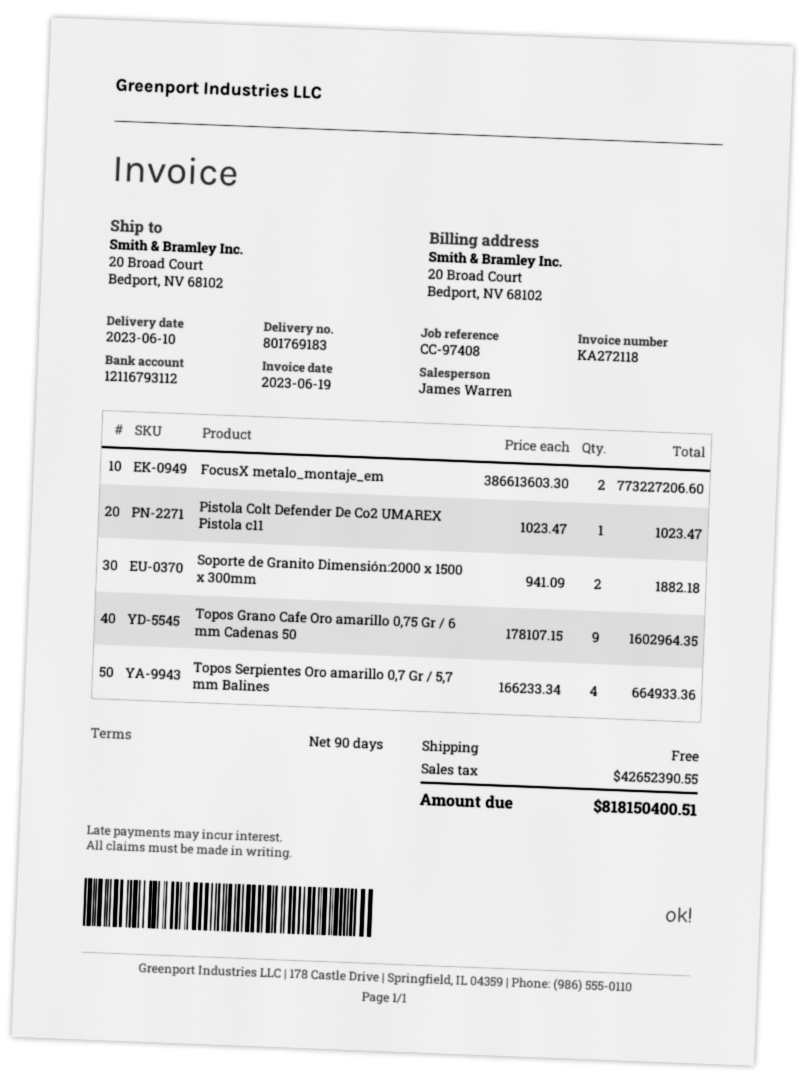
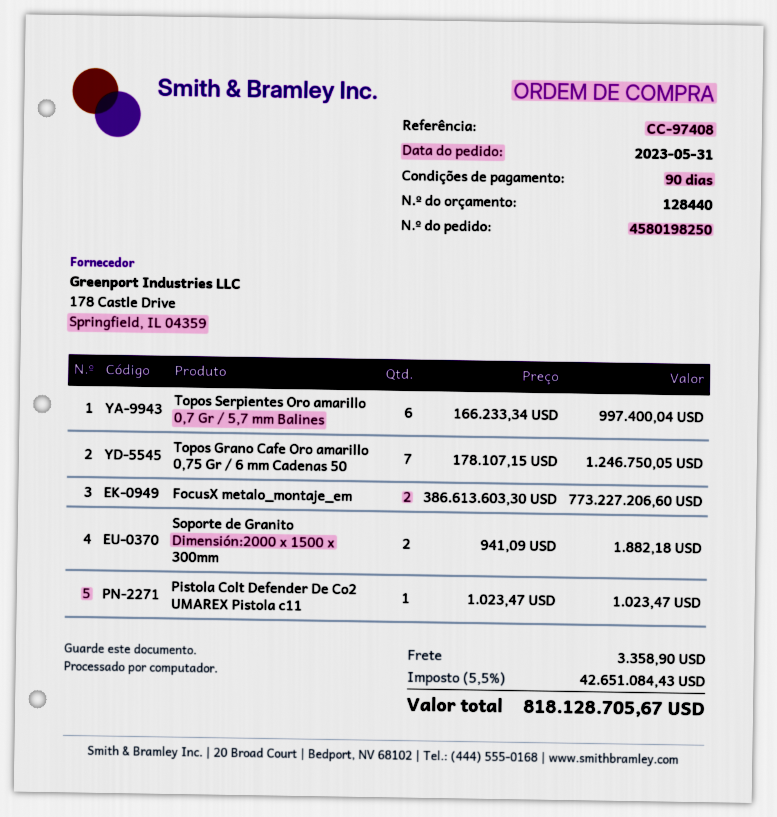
Topos Grano Cafe Oro amarillo 0,75 Gr / 6 mm Cadenas 50: 9 x 178107.15 = 1602964.35 -> 7 x 178107.15 = 1246750.05
Topos Serpientes Oro amarillo 0,7 Gr / 5,7 mm Balines: 4 x 166233.34 = 664933.36 -> 6 x 166233.34 = 997400.04
shipping: 0.00 -> 3358.90
tax: 42652390.55 -> 42651084.43
total: 818150400.51 -> 818128705.67

